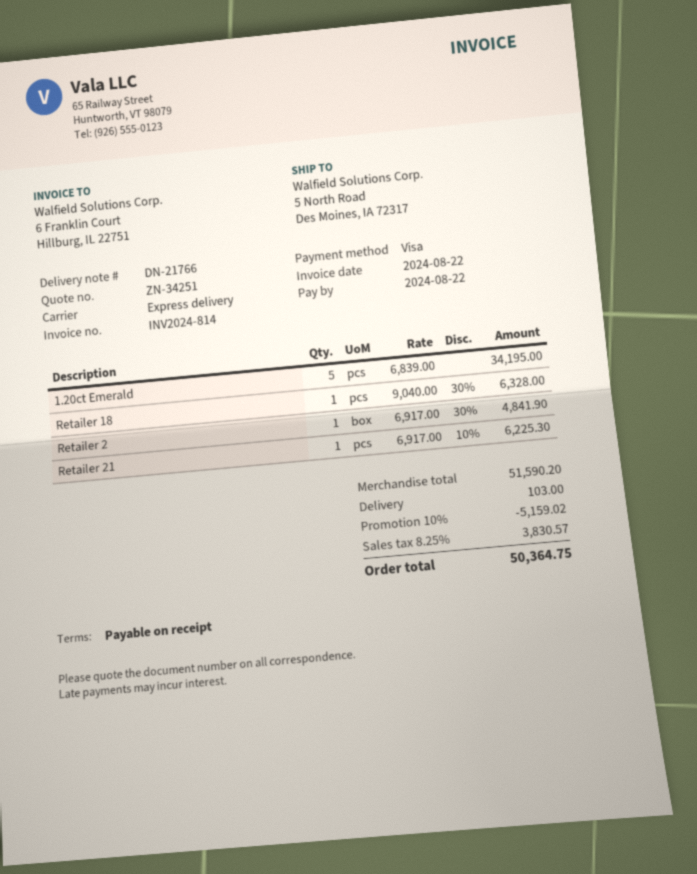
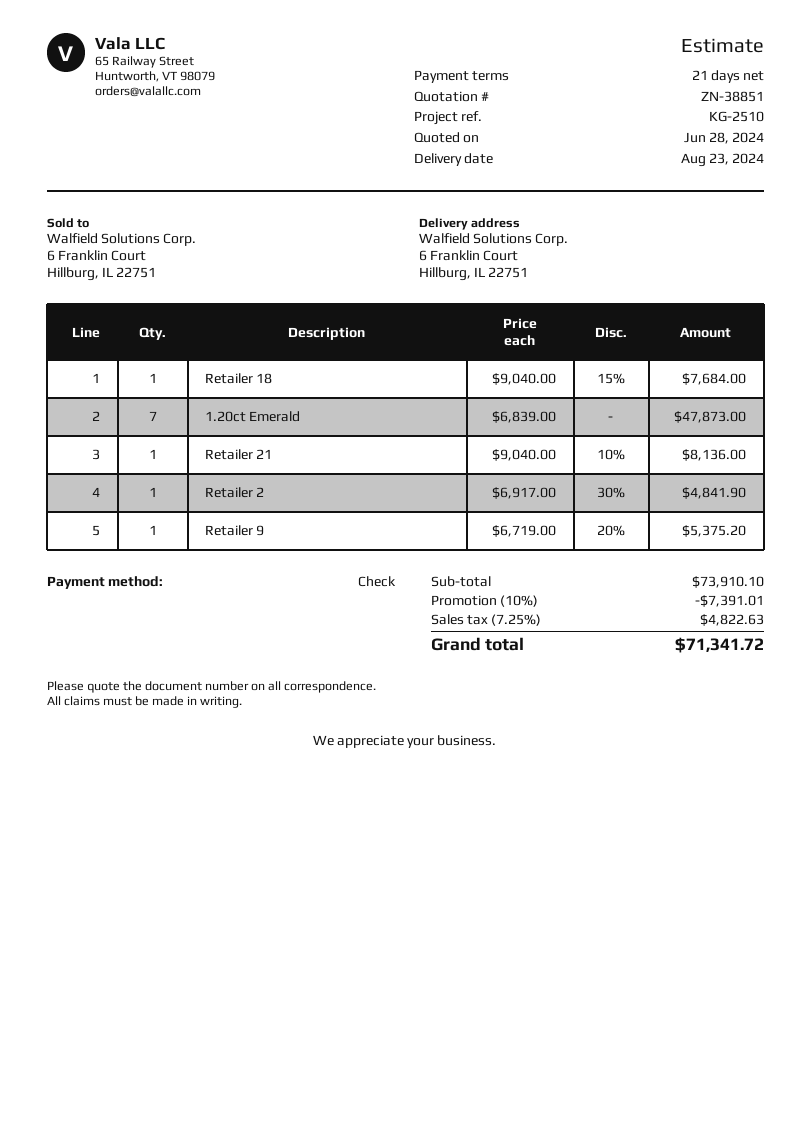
quote number: ZN-34251 -> ZN-38851
payment terms: on receipt -> 21 days
payment method: Visa -> cheque
ship to: 5 North Road, Des Moines, IA 72317 -> 6 Franklin Court, Hillburg, IL 22751
1.20ct Emerald: 5 x 6839.00 = 34195.00 -> 7 x 6839.00 = 47873.00
Retailer 18: 1 x 9040.00 - 30% = 6328.00 -> 1 x 9040.00 - 15% = 7684.00
Retailer 21: 1 x 6917.00 - 10% = 6225.30 -> 1 x 9040.00 - 10% = 8136.00
Retailer 9: none -> 1 x 6719.00 - 20% = 5375.20
subtotal: 51590.20 -> 73910.10
discount: 10% = 5159.02 -> 10% = 7391.01
shipping: 103.00 -> none
tax: 8.25% = 3830.57 -> 7.25% = 4822.63
total: 50364.75 -> 71341.72

